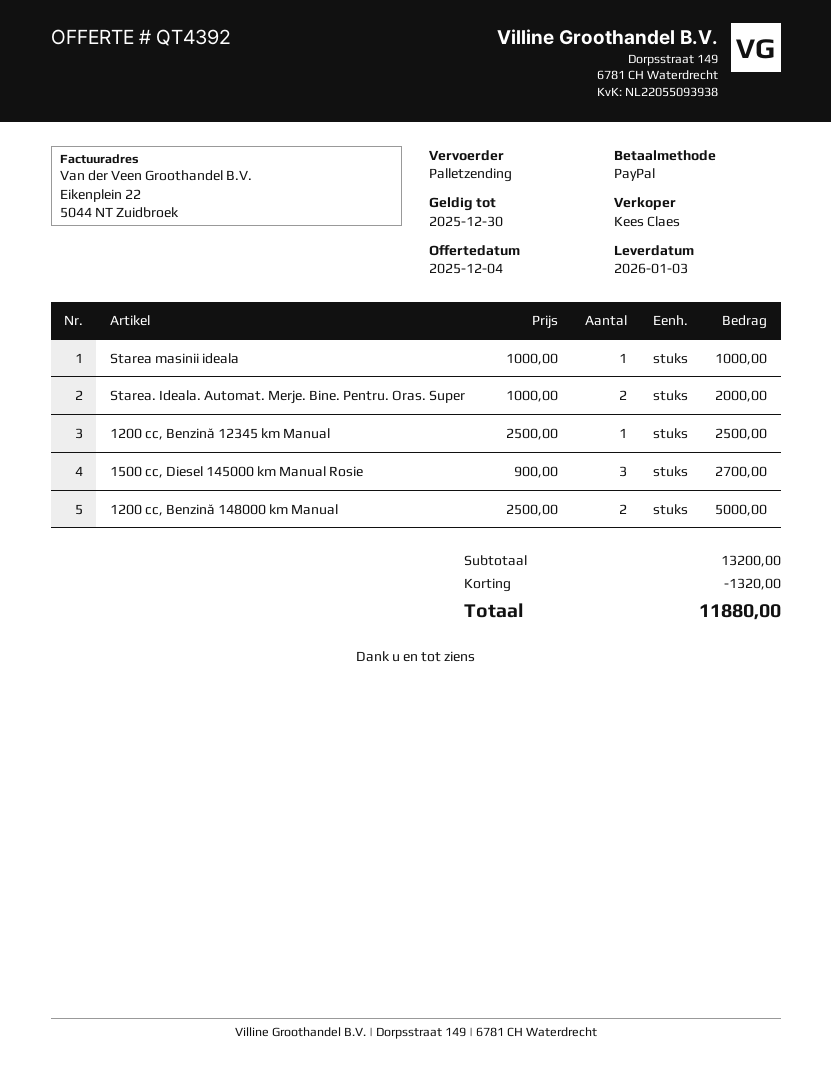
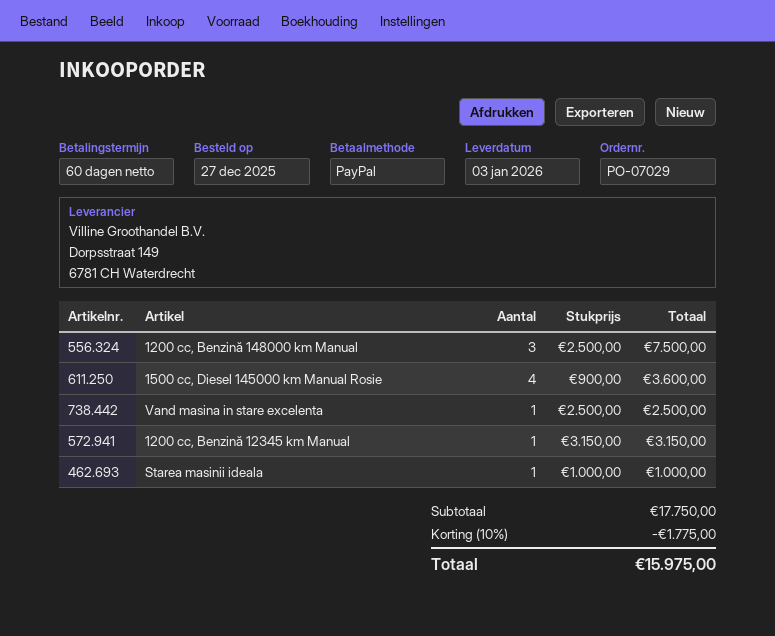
Starea. Ideala. Automat. Merje. Bine. Pentru. Oras. Super: 2 x 1000.00 = 2000.00 -> none
1200 cc, Benzină 12345 km Manual: 1 x 2500.00 = 2500.00 -> 1 x 3150.00 = 3150.00
1500 cc, Diesel 145000 km Manual Rosie: 3 x 900.00 = 2700.00 -> 4 x 900.00 = 3600.00
1200 cc, Benzină 148000 km Manual: 2 x 2500.00 = 5000.00 -> 3 x 2500.00 = 7500.00
Vand masina in stare excelenta: none -> 1 x 2500.00 = 2500.00
subtotal: 13200.00 -> 17750.00
discount: 1320.00 -> 1775.00
total: 11880.00 -> 15975.00

